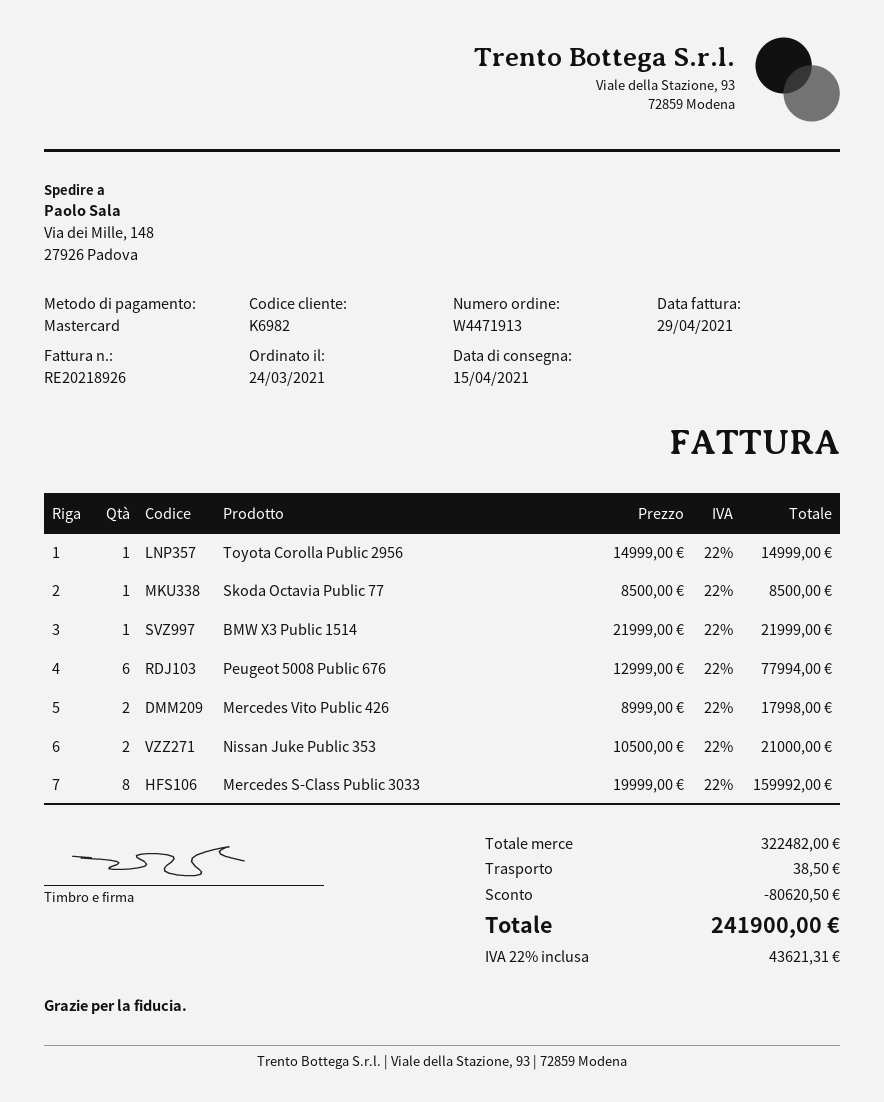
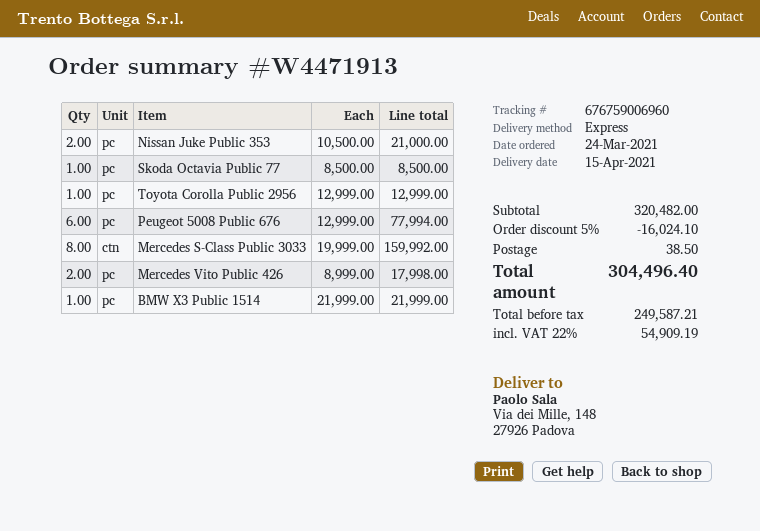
Toyota Corolla Public 2956: 1 x 14999.00 = 14999.00 -> 1 x 12999.00 = 12999.00
subtotal: 322482.00 -> 320482.00
discount: 80620.50 -> 16024.10
tax: 22% = 43621.31 -> 22% = 54909.19
total: 241900.00 -> 304496.40

